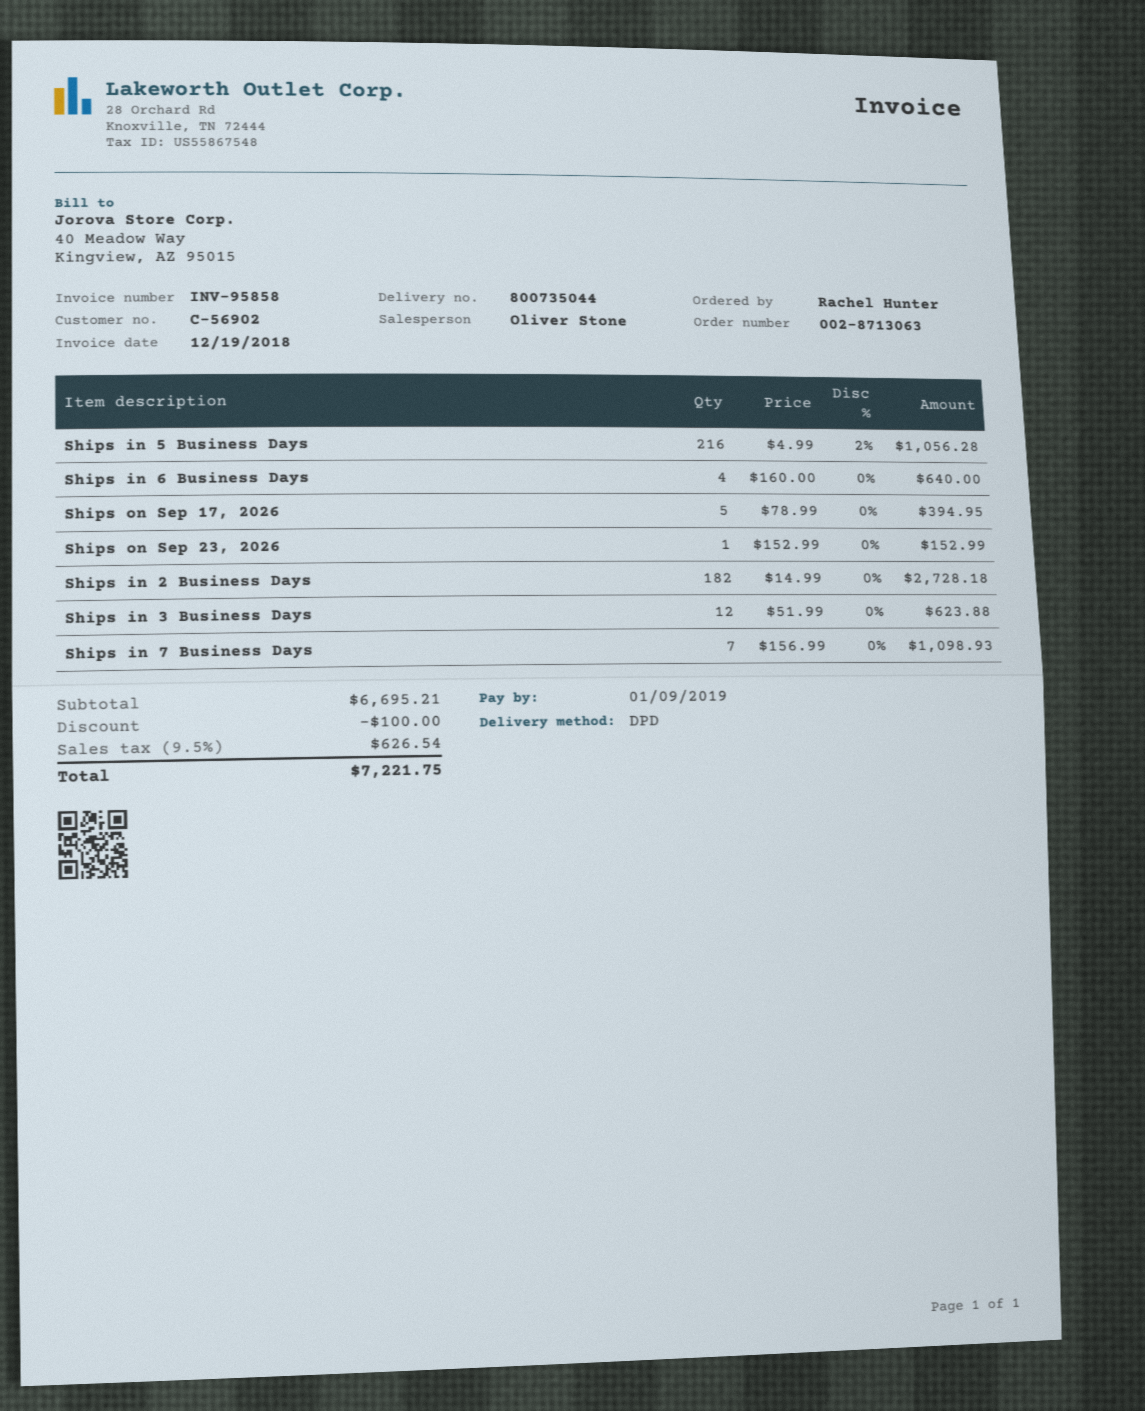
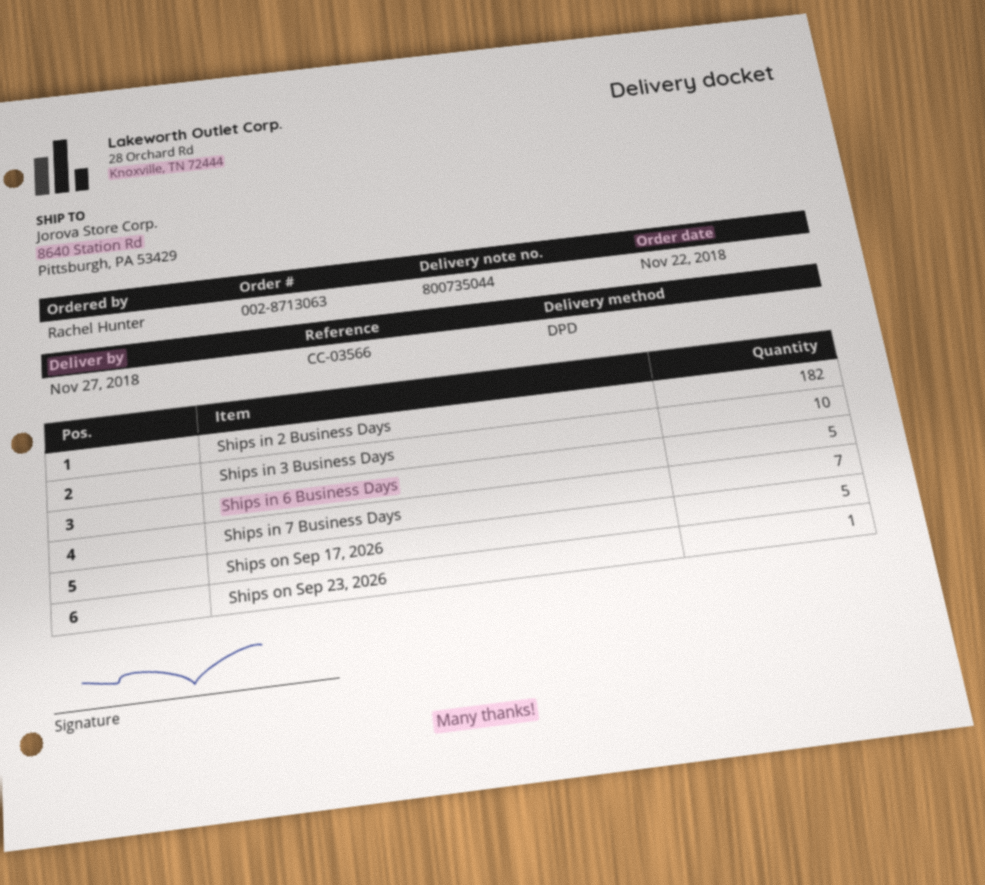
Ships in 5 Business Days: 216 -> none
Ships in 6 Business Days: 4 -> 5
Ships in 3 Business Days: 12 -> 10

